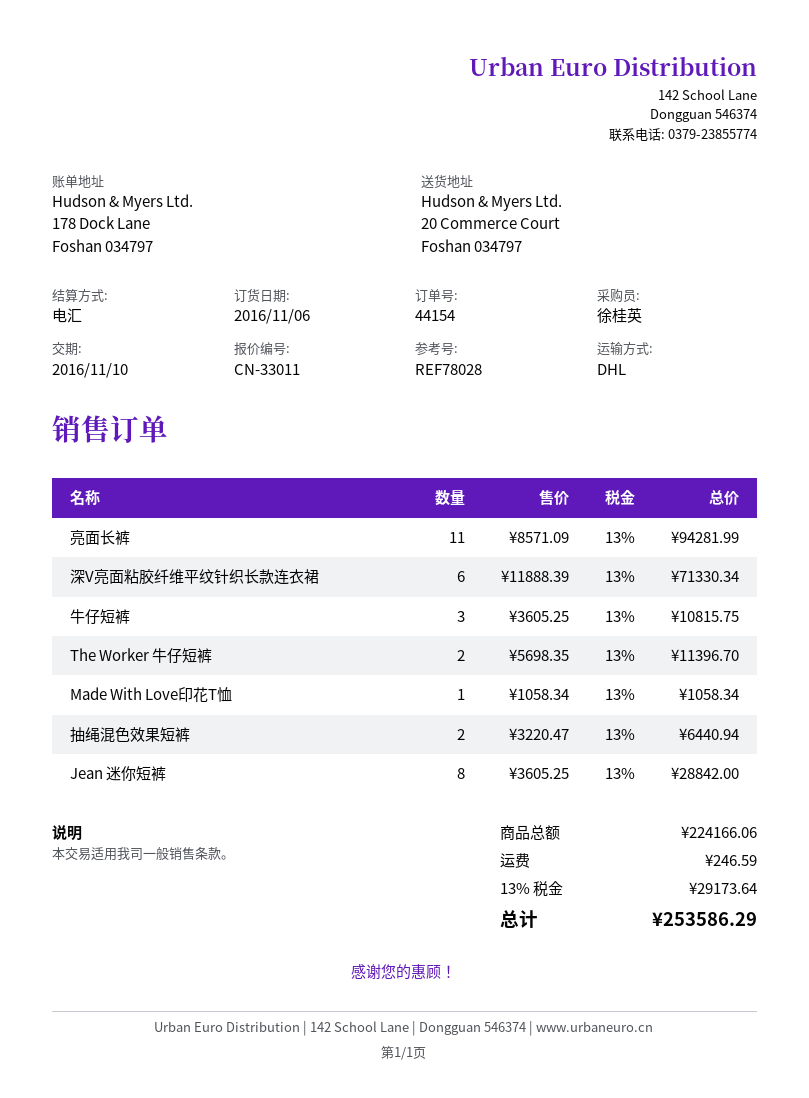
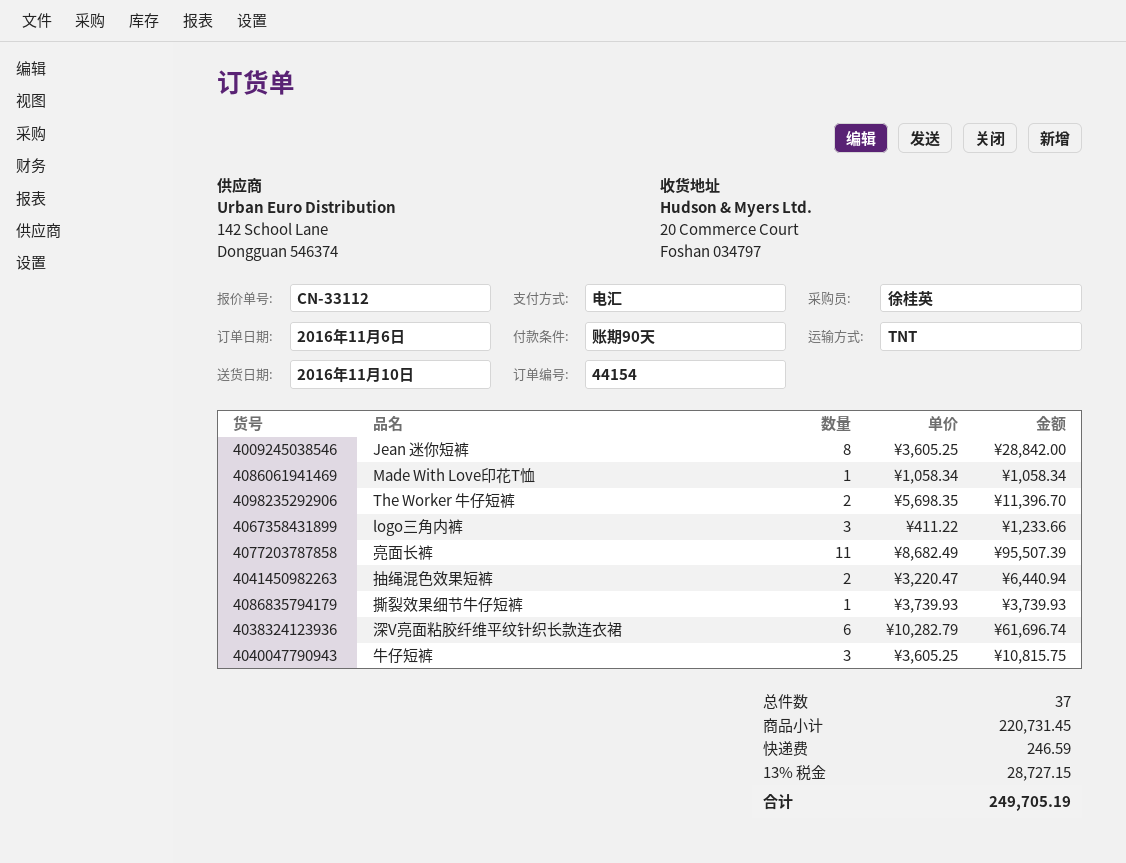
quote number: CN-33011 -> CN-33112
shipping method: DHL -> TNT
亮面长裤: 11 x 8571.09 = 94281.99 -> 11 x 8682.49 = 95507.39
深V亮面粘胶纤维平纹针织长款连衣裙: 6 x 11888.39 = 71330.34 -> 6 x 10282.79 = 61696.74
logo三角内裤: none -> 3 x 411.22 = 1233.66
撕裂效果细节牛仔短裤: none -> 1 x 3739.93 = 3739.93
subtotal: 224166.06 -> 220731.45
tax: 13% = 29173.64 -> 13% = 28727.15
total: 253586.29 -> 249705.19

